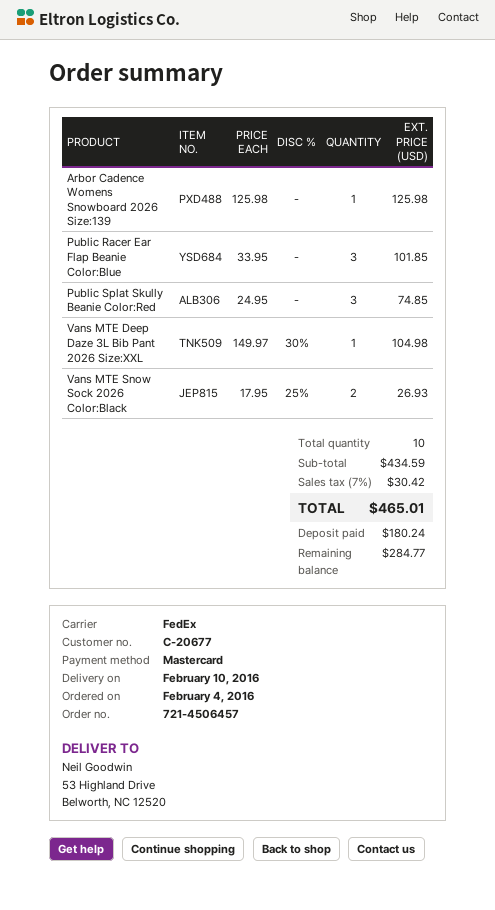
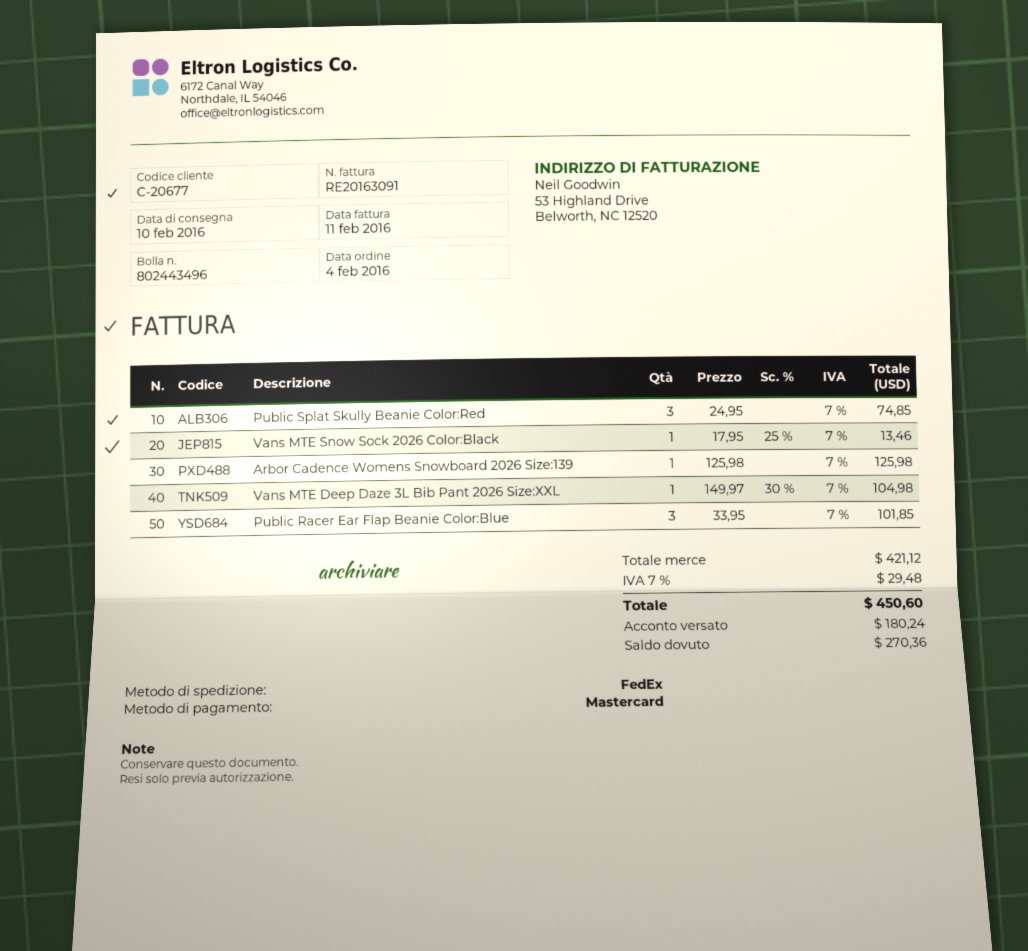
Vans MTE Snow Sock 2026 Color:Black: 2 x 17.95 - 25% = 26.93 -> 1 x 17.95 - 25% = 13.46
subtotal: 434.59 -> 421.12
tax: 7% = 30.42 -> 7% = 29.48
total: 465.01 -> 450.60
balance: 284.77 -> 270.36

